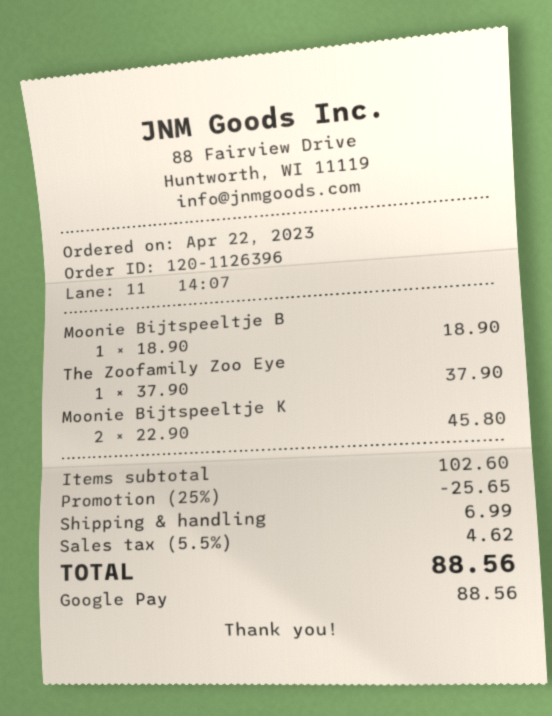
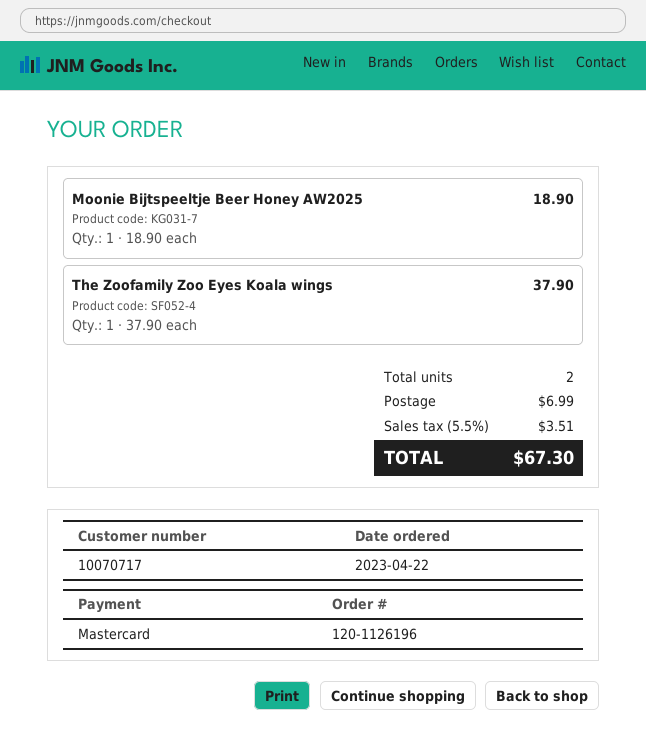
order number: 120-1126396 -> 120-1126196
payment method: Google Pay -> Mastercard
Moonie Bijtspeeltje K: 2 x 22.90 = 45.80 -> none
discount: 25% = 25.65 -> none
tax: 5.5% = 4.62 -> 5.5% = 3.51
total: 88.56 -> 67.30

